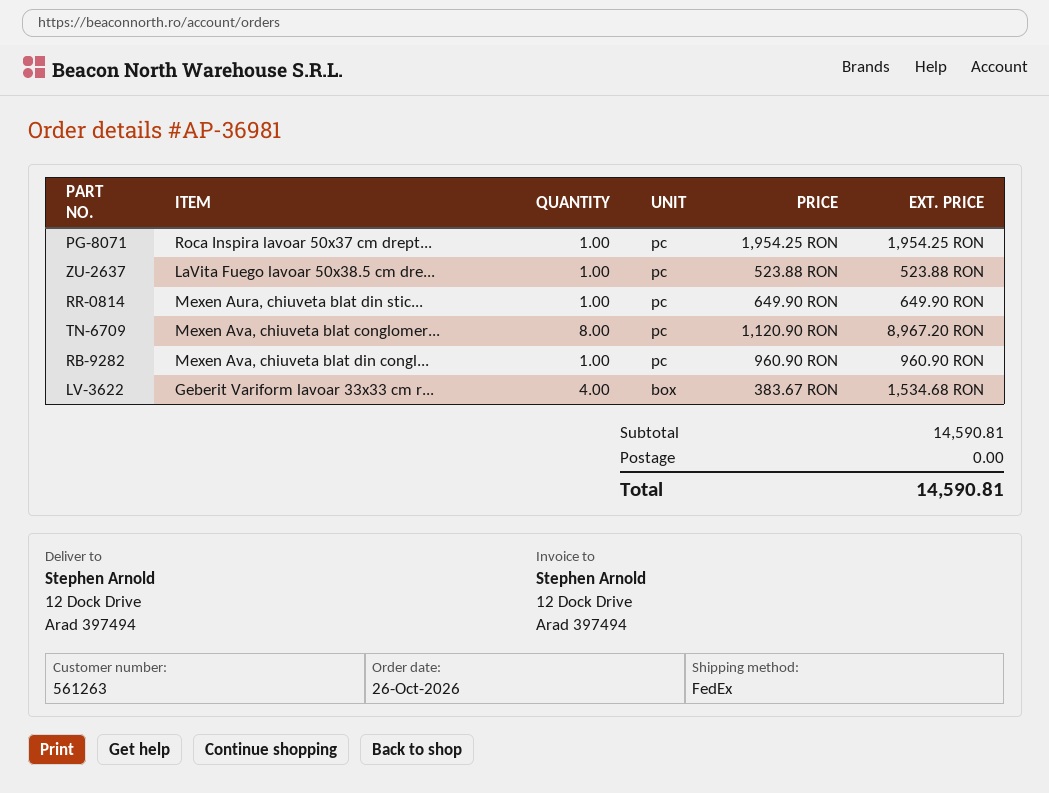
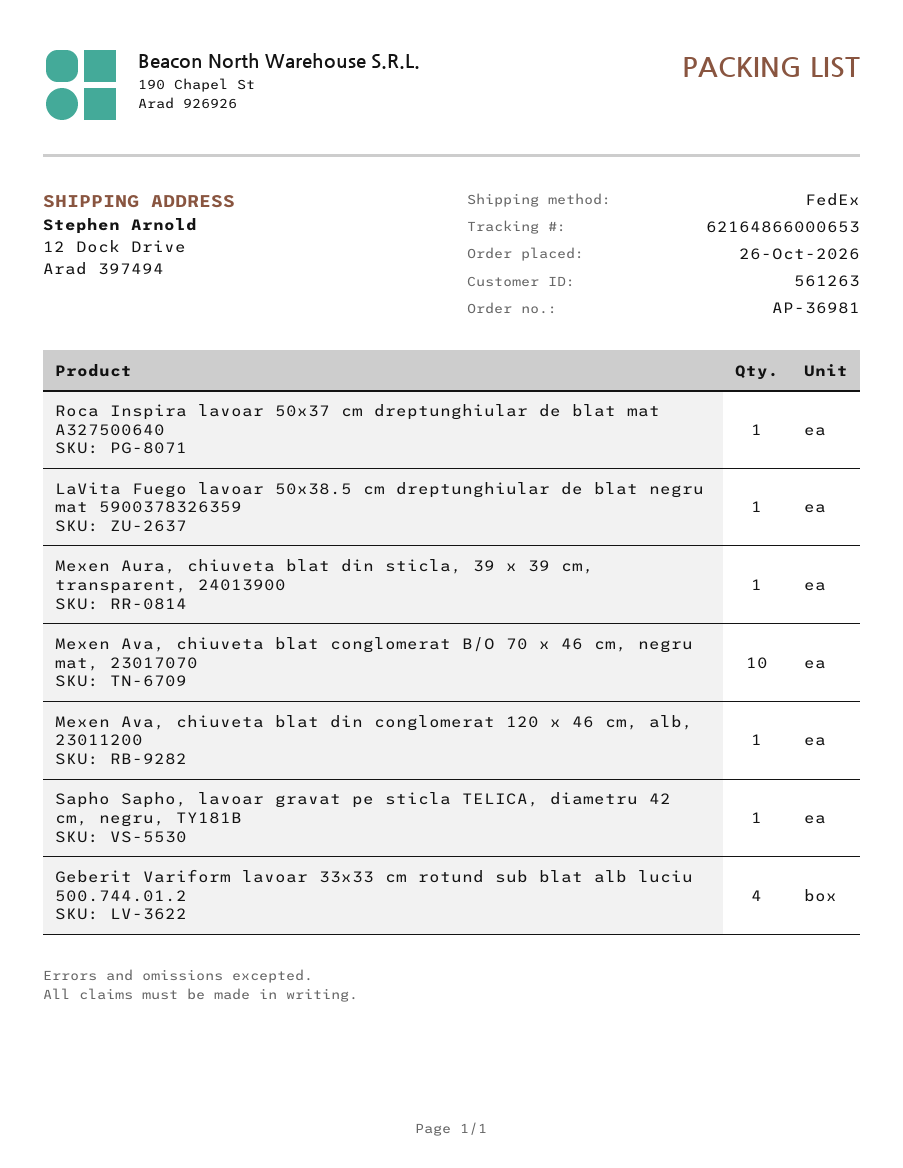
Mexen Ava, chiuveta blat conglomer...: 8 -> 10
Sapho Sapho, lavoar gravat pe sticla TELICA, diametru 42 cm, negru, TY181B: none -> 1

